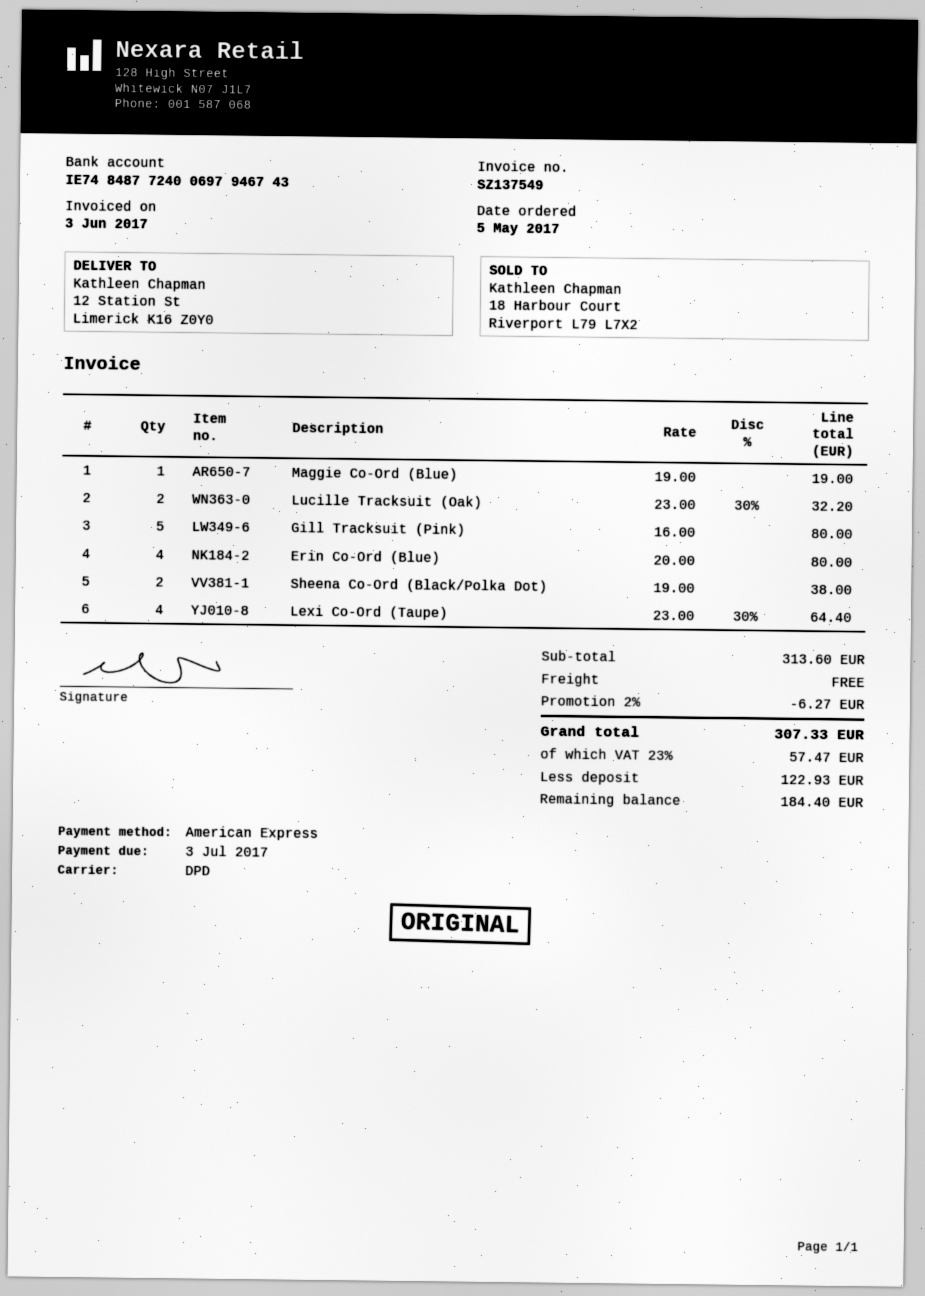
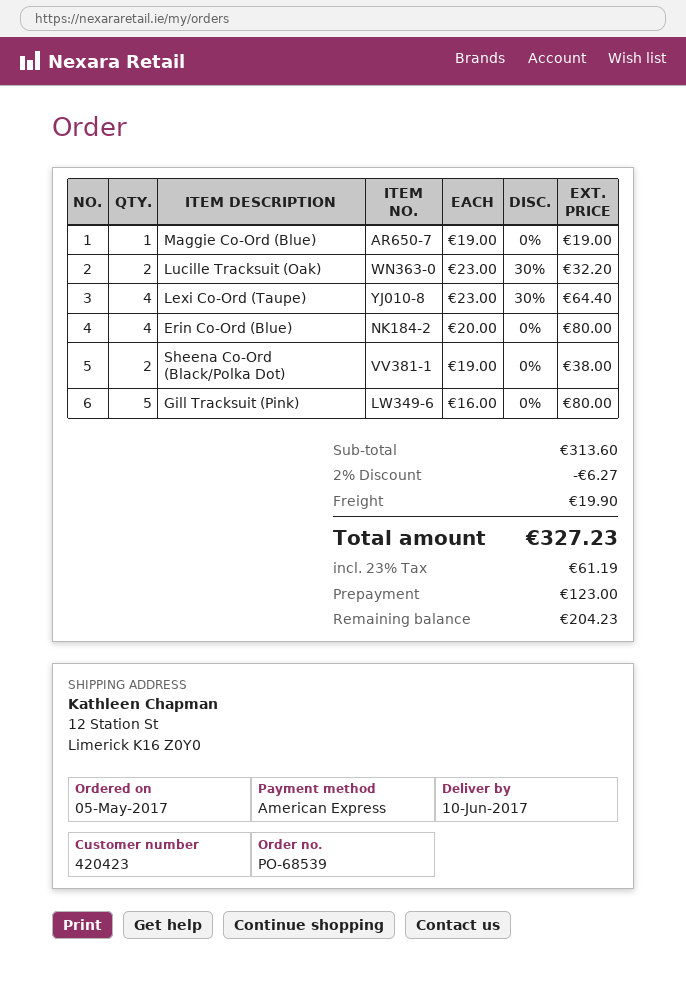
shipping: 0.00 -> 19.90
tax: 23% = 57.47 -> 23% = 61.19
total: 307.33 -> 327.23
deposit: 122.93 -> 123.00
balance: 184.40 -> 204.23

